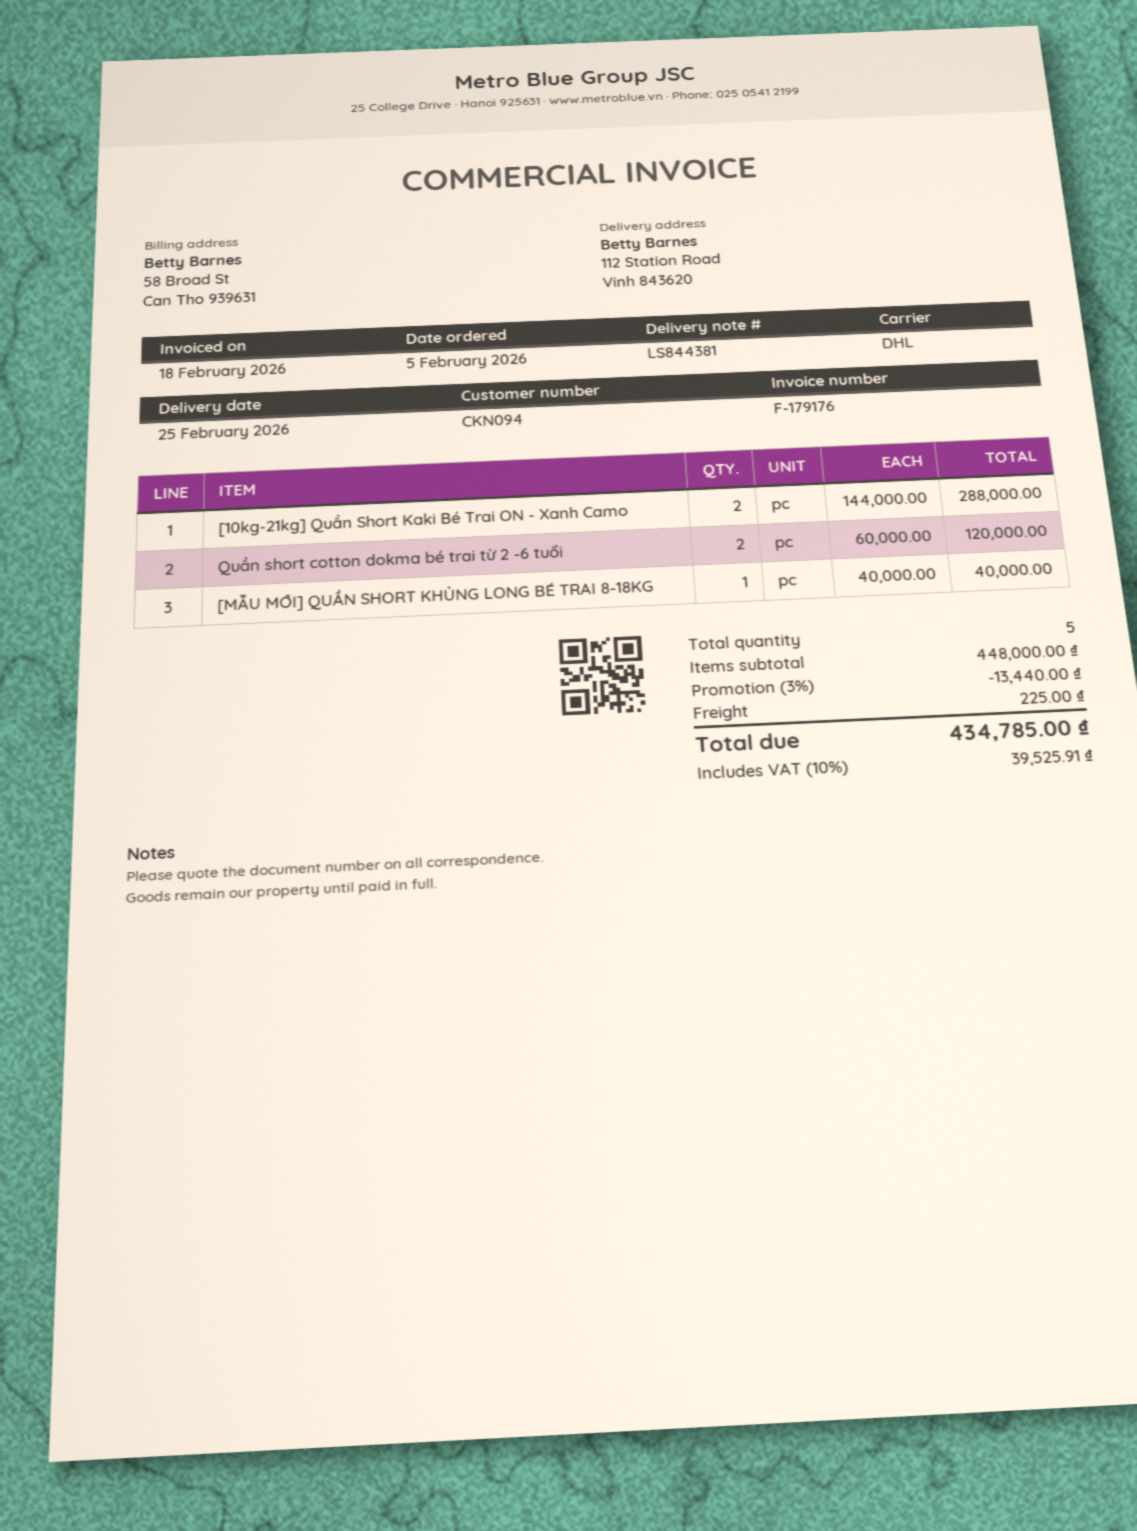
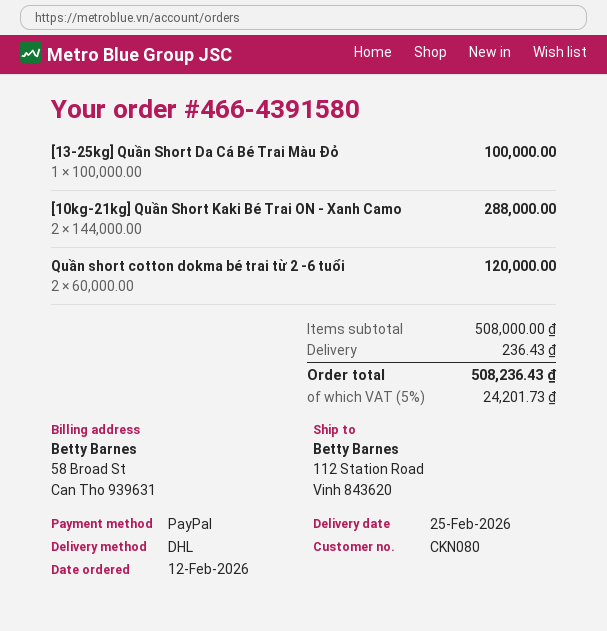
order date: 2026-02-05 -> 2026-02-12
customer number: CKN094 -> CKN080
[MẪU MỚI] QUẦN SHORT KHỦNG LONG BÉ TRAI 8-18KG: 1 x 40000.00 = 40000.00 -> none
[13-25kg] Quần Short Da Cá Bé Trai Màu Đỏ: none -> 1 x 100000.00 = 100000.00
subtotal: 448000.00 -> 508000.00
discount: 3% = 13440.00 -> none
shipping: 225.00 -> 236.43
tax: 10% = 39525.91 -> 5% = 24201.73
total: 434785.00 -> 508236.43

